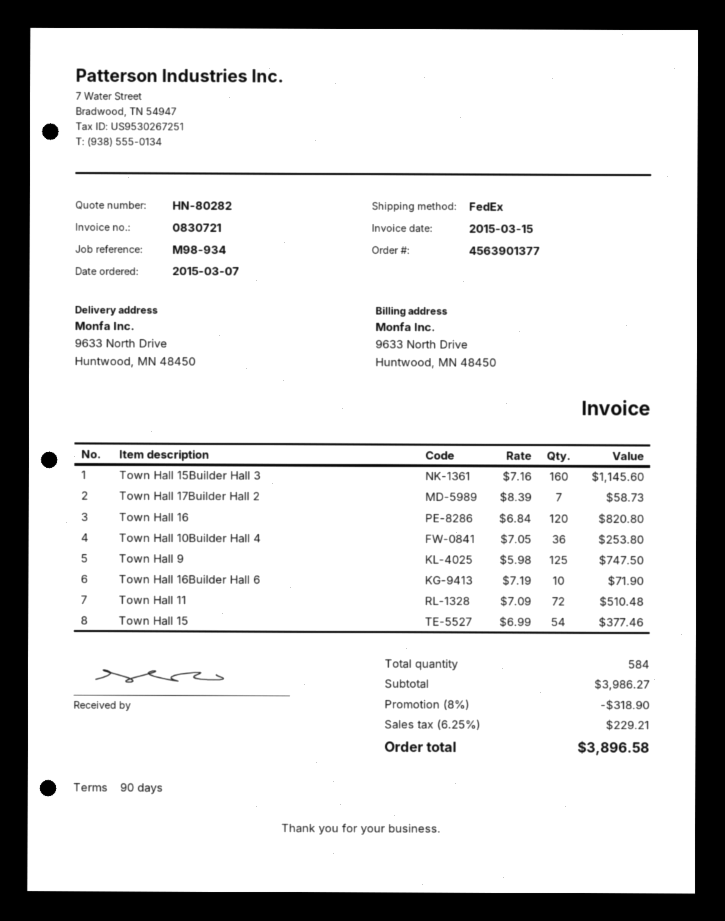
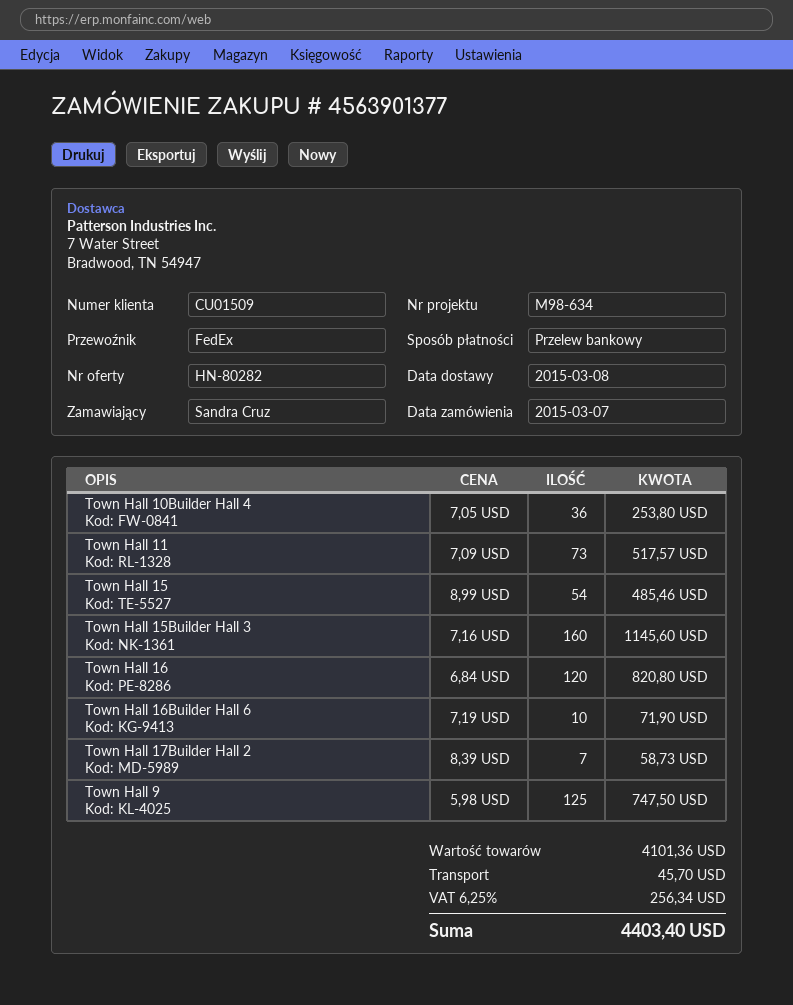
reference: M98-934 -> M98-634
Town Hall 11: 72 x 7.09 = 510.48 -> 73 x 7.09 = 517.57
Town Hall 15: 54 x 6.99 = 377.46 -> 54 x 8.99 = 485.46
subtotal: 3986.27 -> 4101.36
discount: 8% = 318.90 -> none
shipping: none -> 45.70
tax: 6.25% = 229.21 -> 6.25% = 256.34
total: 3896.58 -> 4403.40

